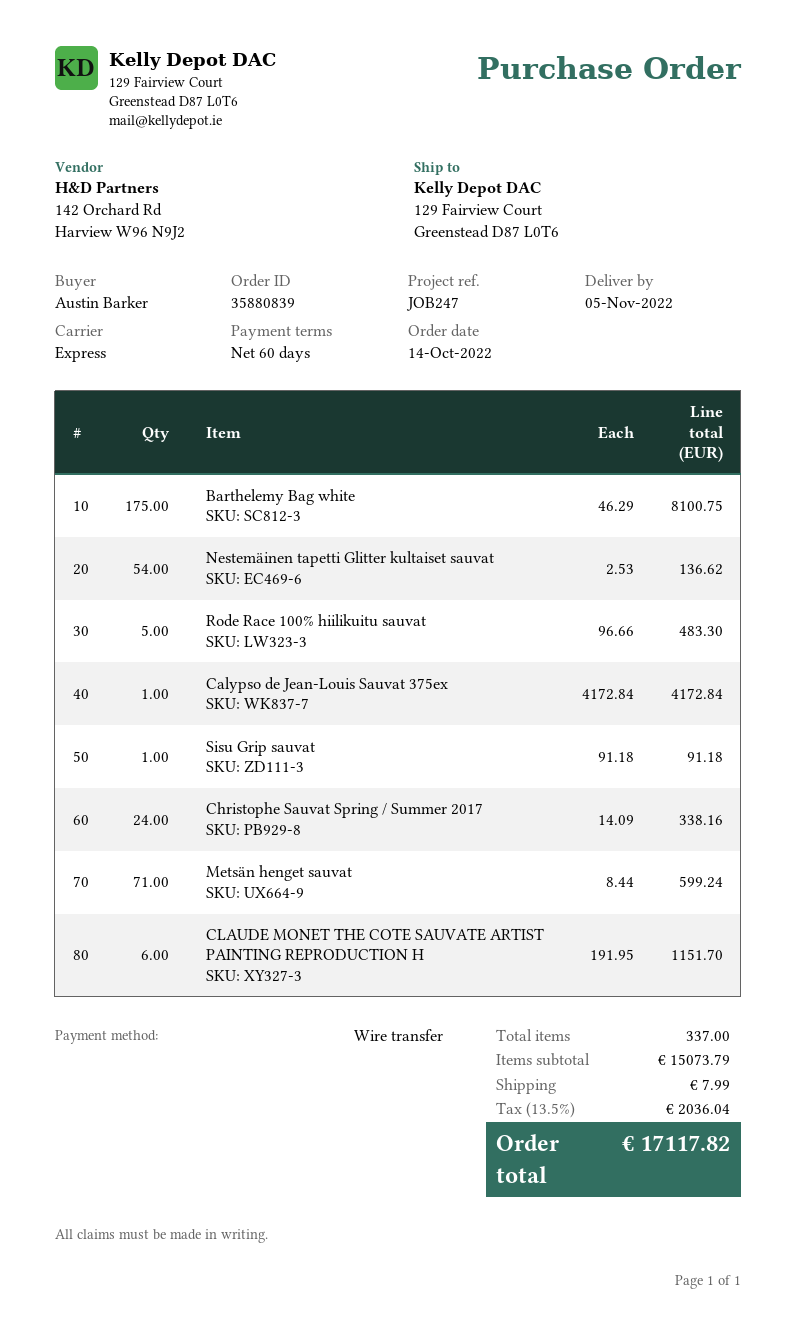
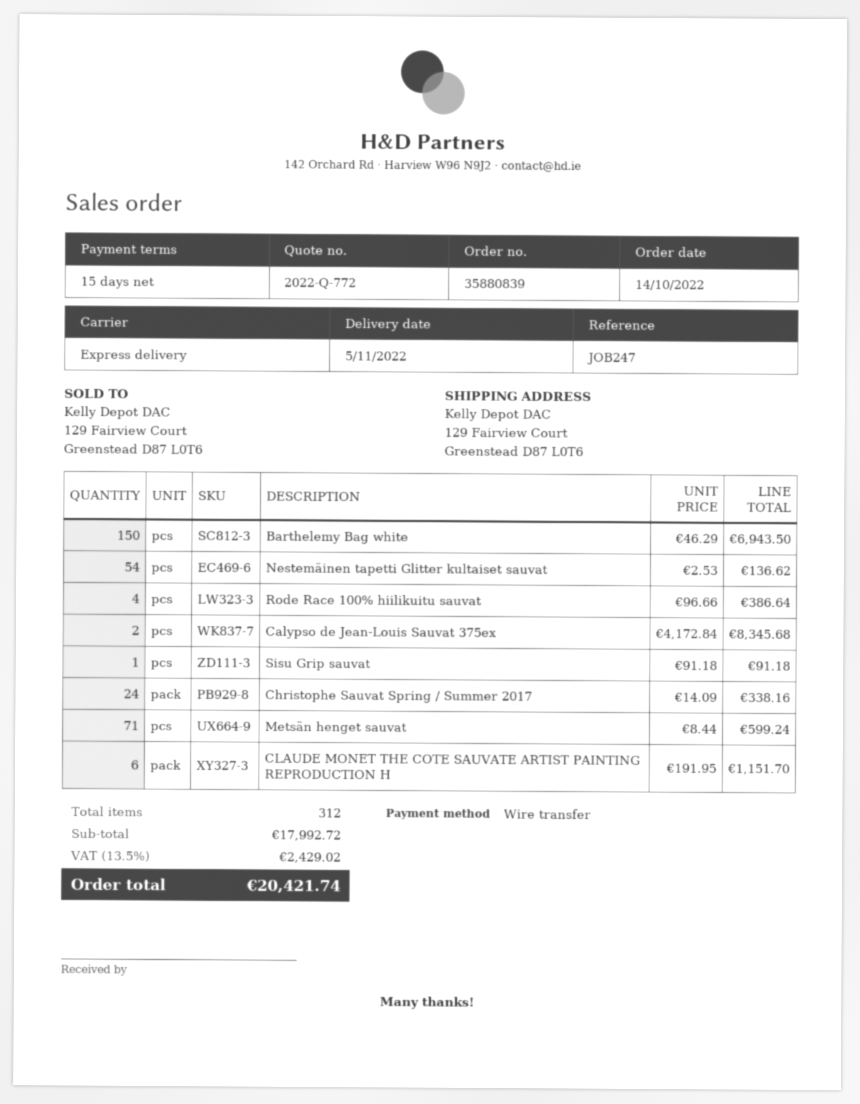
payment terms: 60 days -> 15 days
Barthelemy Bag white: 175 x 46.29 = 8100.75 -> 150 x 46.29 = 6943.50
Rode Race 100% hiilikuitu sauvat: 5 x 96.66 = 483.30 -> 4 x 96.66 = 386.64
Calypso de Jean-Louis Sauvat 375ex: 1 x 4172.84 = 4172.84 -> 2 x 4172.84 = 8345.68
total quantity: 337 -> 312
subtotal: 15073.79 -> 17992.72
shipping: 7.99 -> none
tax: 13.5% = 2036.04 -> 13.5% = 2429.02
total: 17117.82 -> 20421.74

